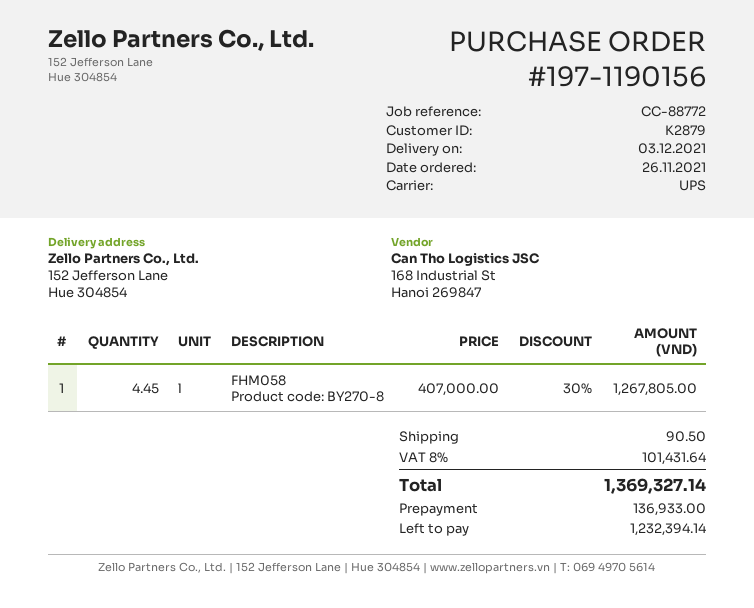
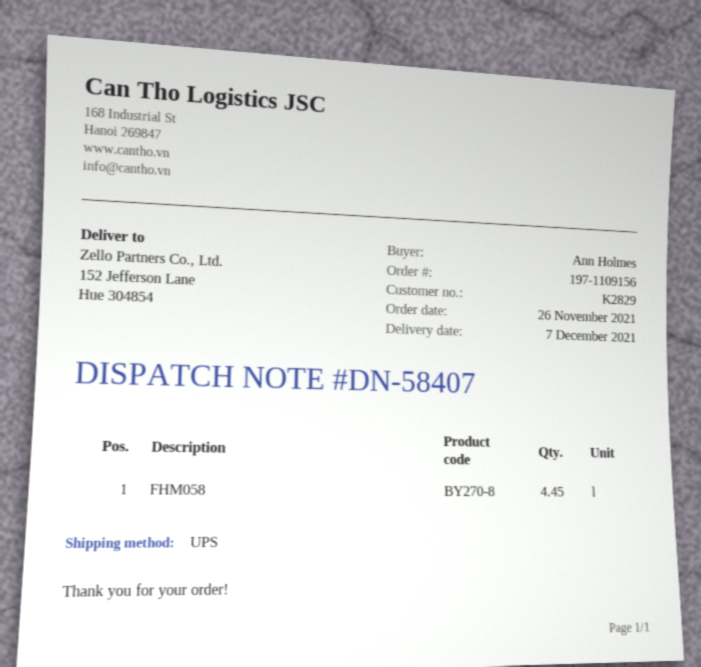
order number: 197-1190156 -> 197-1109156
delivery date: 2021-12-03 -> 2021-12-07
customer number: K2879 -> K2829

